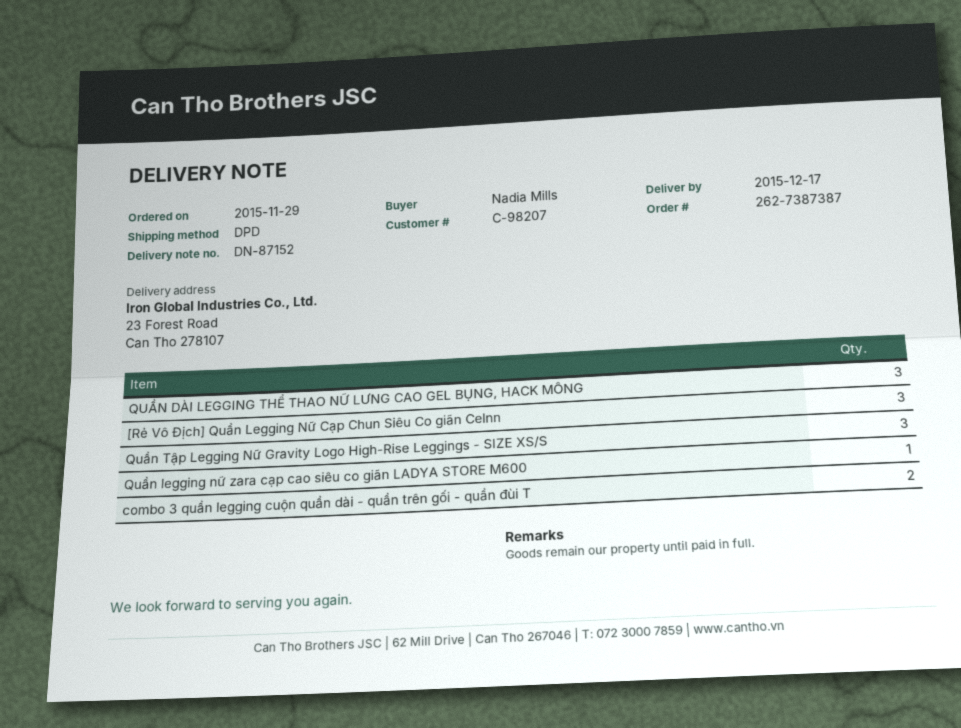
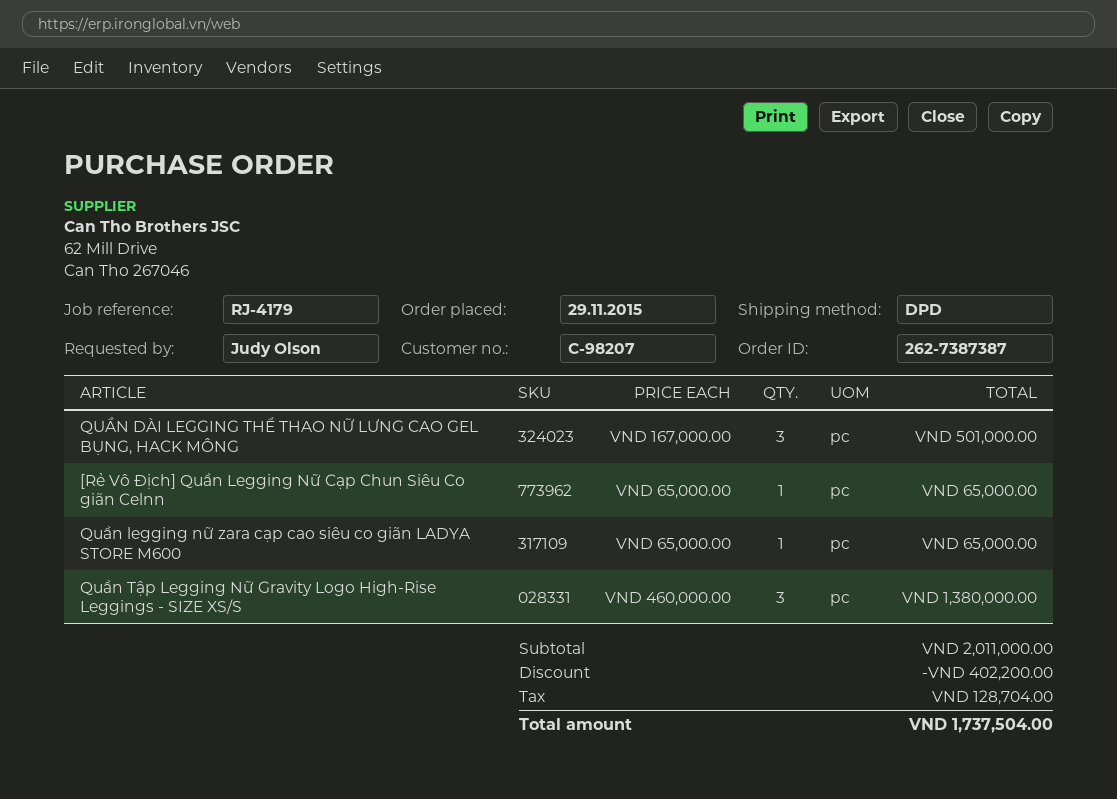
ordered by: Nadia Mills -> Judy Olson
[Rẻ Vô Địch] Quần Legging Nữ Cạp Chun Siêu Co giãn Celnn: 3 -> 1
combo 3 quần legging cuộn quần dài - quần trên gối - quần đùi T: 2 -> none

